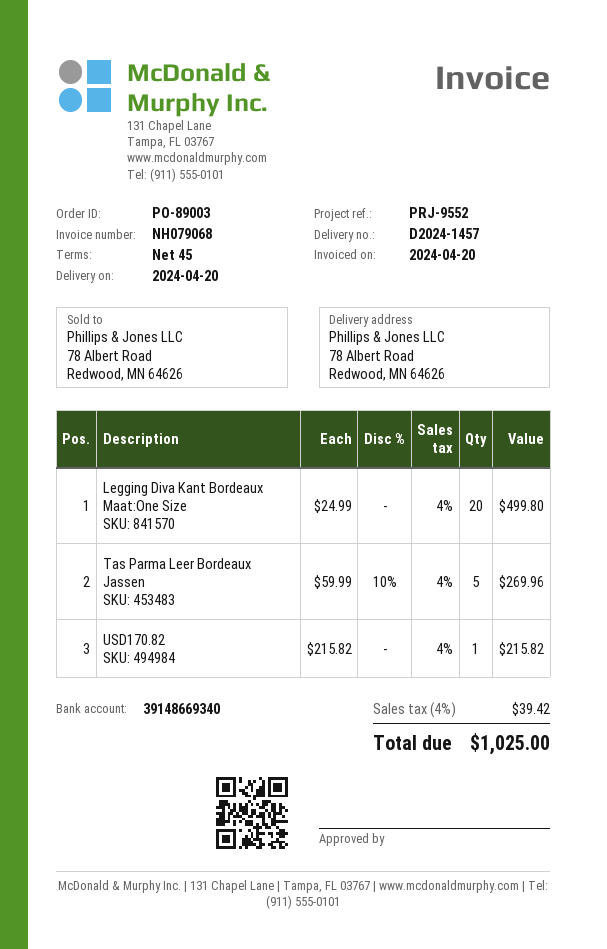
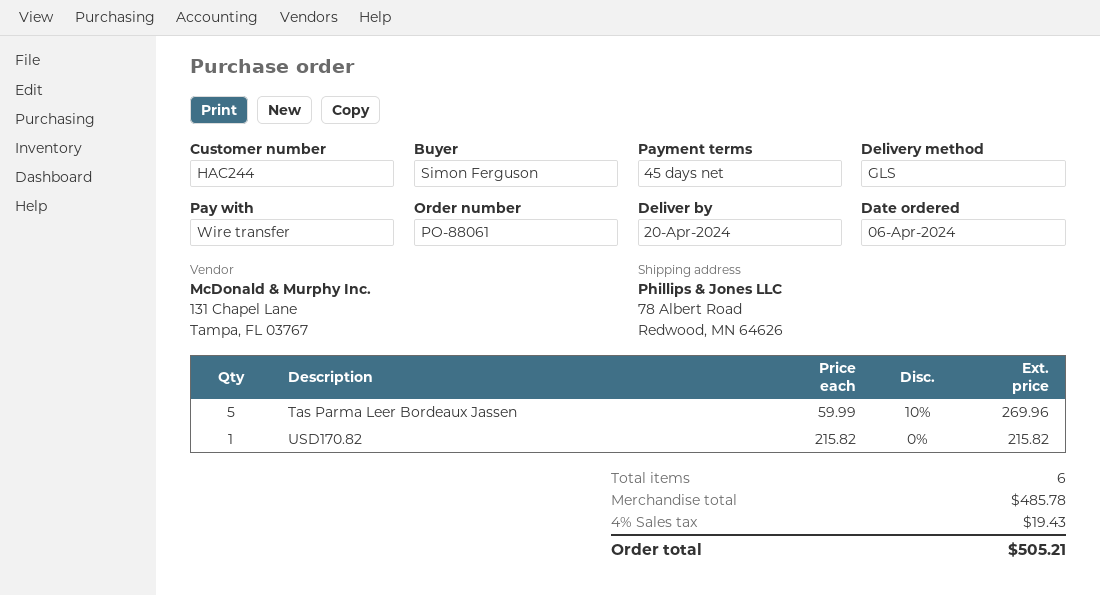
order number: PO-89003 -> PO-88061
Legging Diva Kant Bordeaux Maat:One Size: 20 x 24.99 = 499.80 -> none
tax: 4% = 39.42 -> 4% = 19.43
total: 1025.00 -> 505.21

